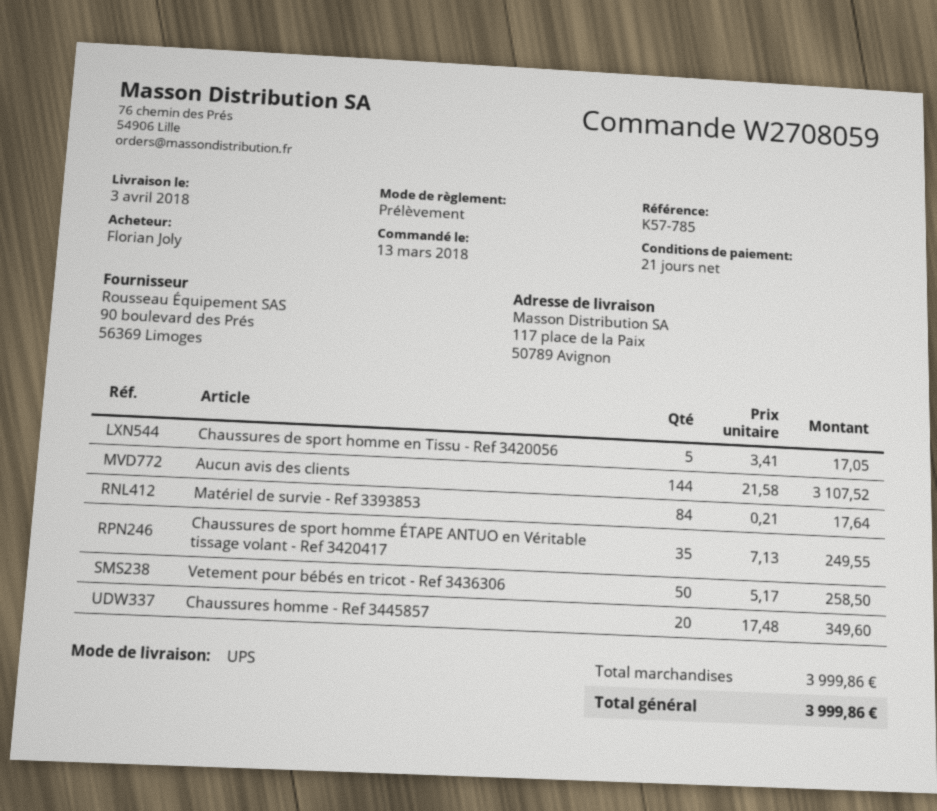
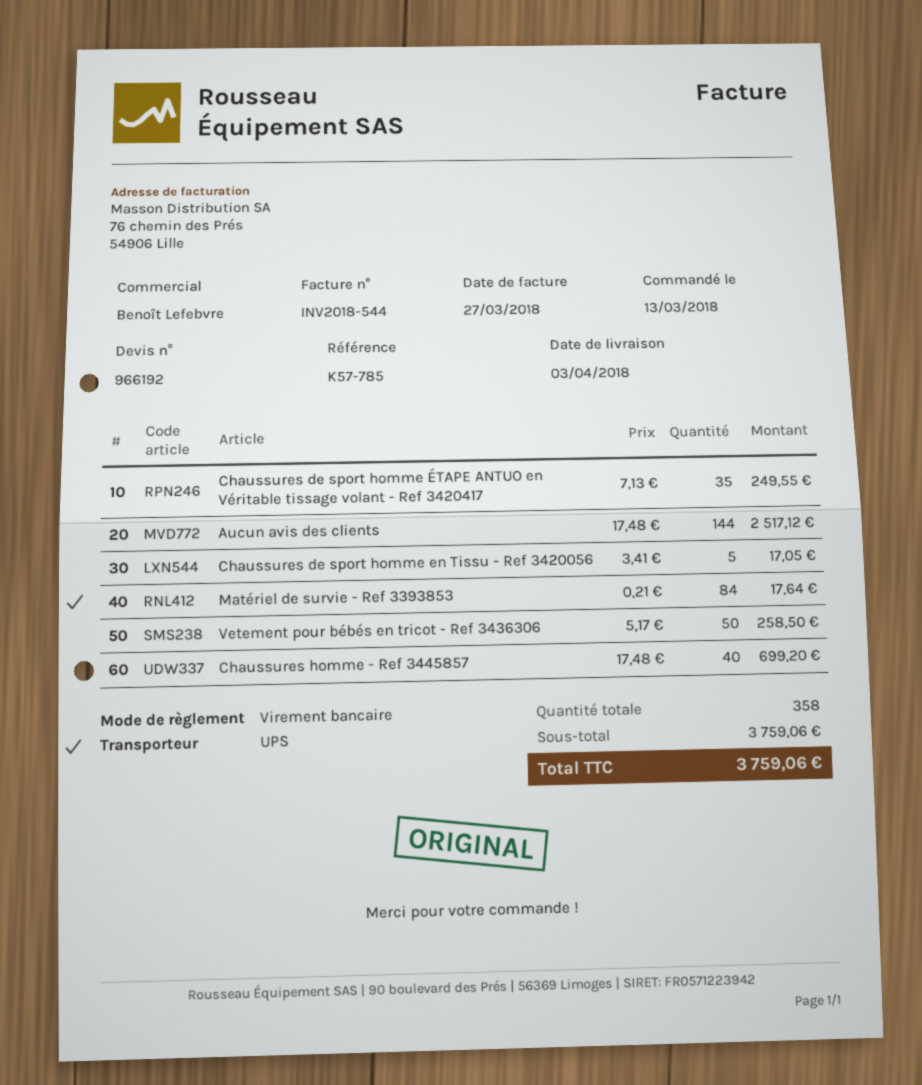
payment method: direct debit -> bank transfer
Aucun avis des clients: 144 x 21.58 = 3107.52 -> 144 x 17.48 = 2517.12
Chaussures homme - Ref 3445857: 20 x 17.48 = 349.60 -> 40 x 17.48 = 699.20
subtotal: 3999.86 -> 3759.06
total: 3999.86 -> 3759.06

